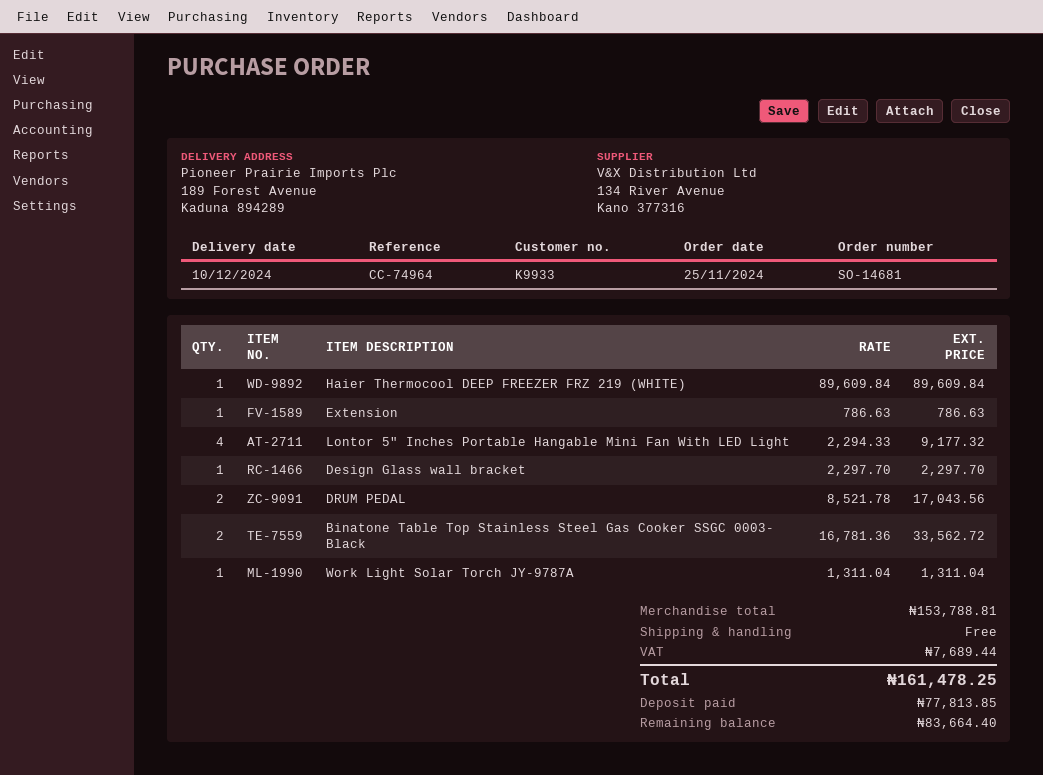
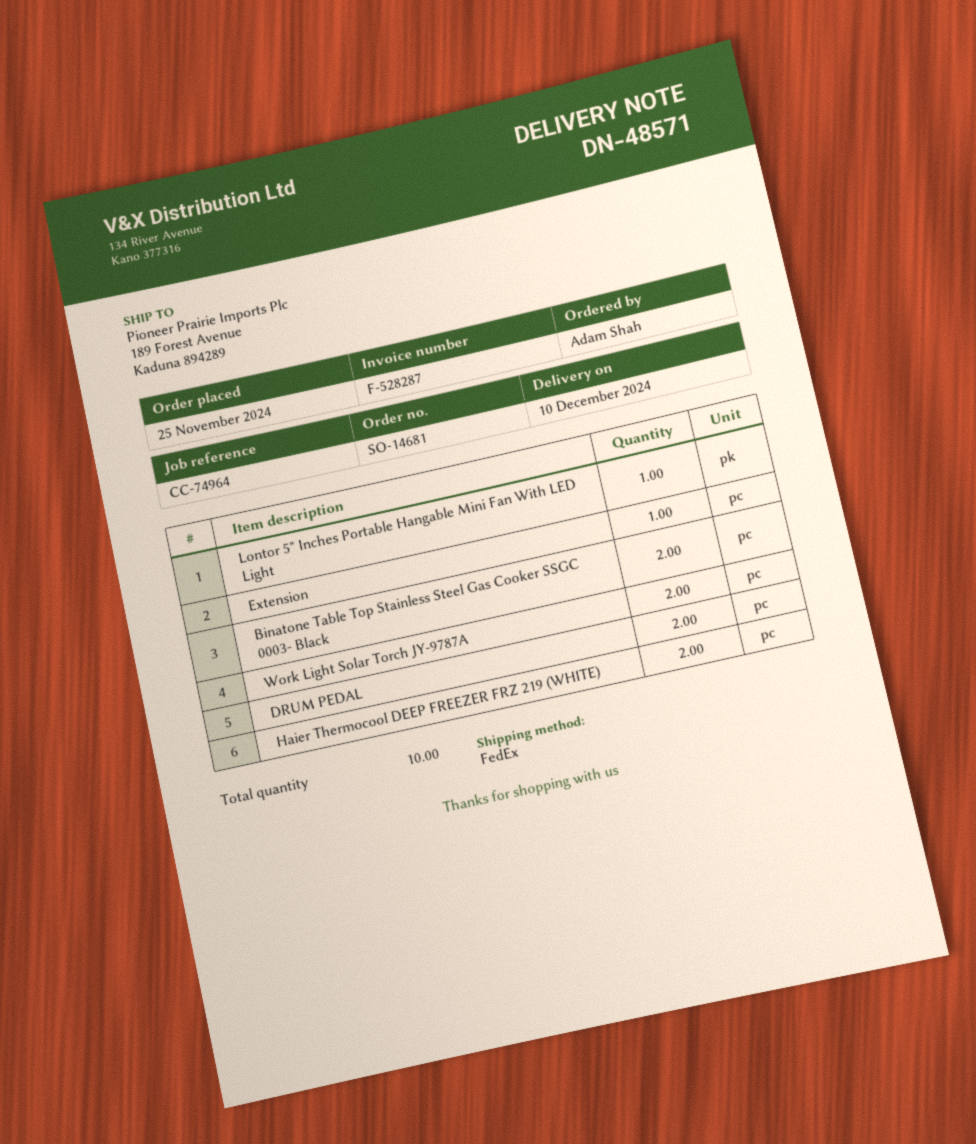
Haier Thermocool DEEP FREEZER FRZ 219 (WHITE): 1 -> 2
Lontor 5" Inches Portable Hangable Mini Fan With LED Light: 4 -> 1
Design Glass wall bracket: 1 -> none
Work Light Solar Torch JY-9787A: 1 -> 2

